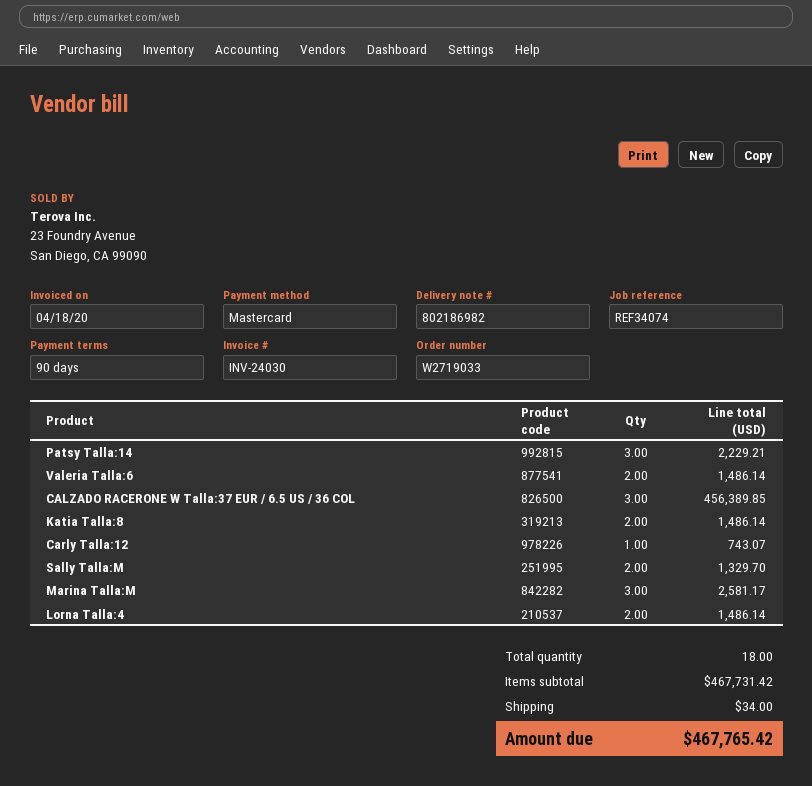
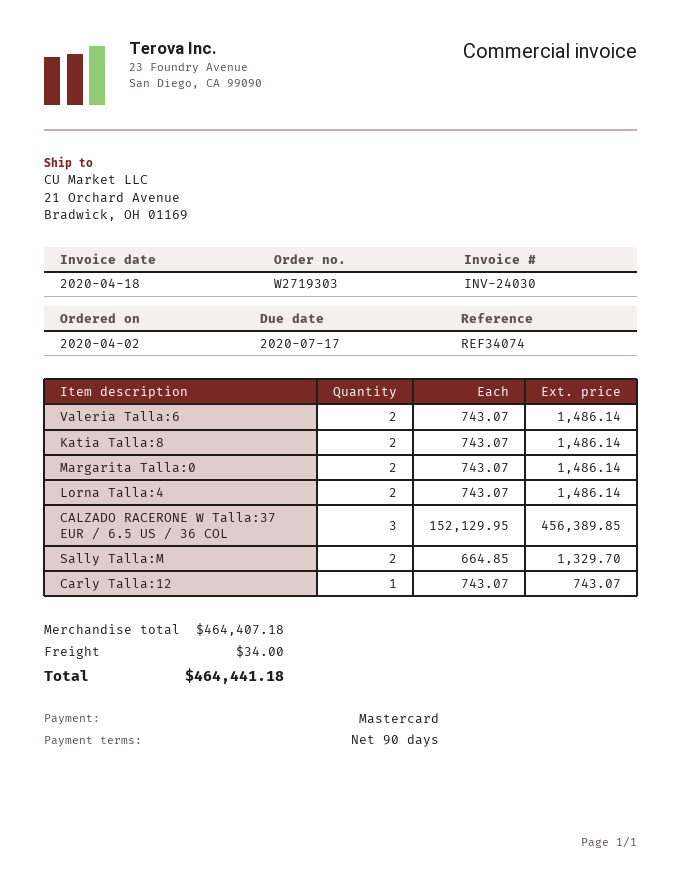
order number: W2719033 -> W2719303
Patsy Talla:14: 3 for 2229.21 -> none
Marina Talla:M: 3 for 2581.17 -> none
Margarita Talla:0: none -> 2 for 1486.14
subtotal: 467731.42 -> 464407.18
total: 467765.42 -> 464441.18

